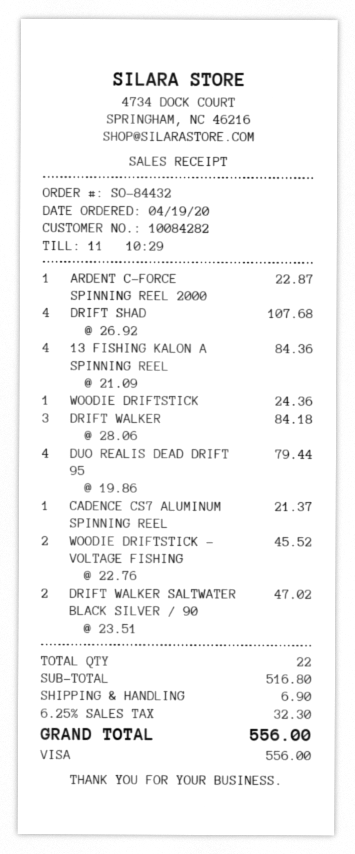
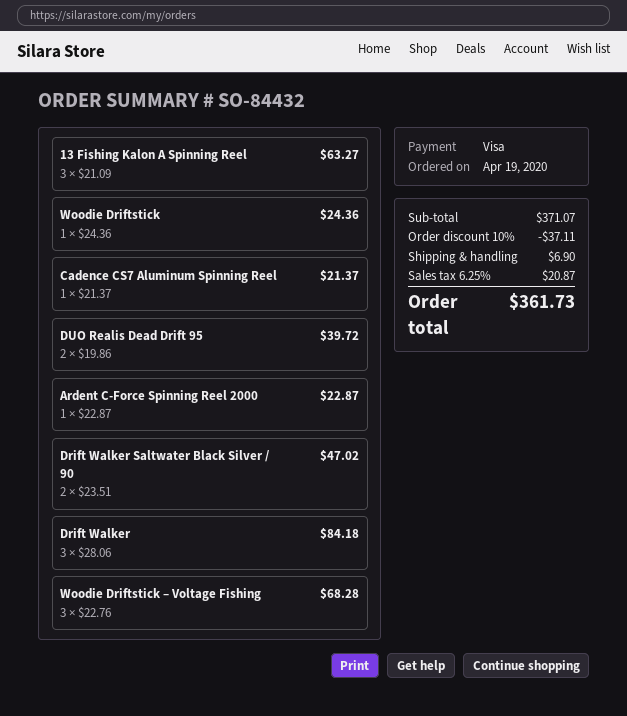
DRIFT SHAD: 4 x 26.92 = 107.68 -> none
13 FISHING KALON A SPINNING REEL: 4 x 21.09 = 84.36 -> 3 x 21.09 = 63.27
DUO REALIS DEAD DRIFT 95: 4 x 19.86 = 79.44 -> 2 x 19.86 = 39.72
WOODIE DRIFTSTICK – VOLTAGE FISHING: 2 x 22.76 = 45.52 -> 3 x 22.76 = 68.28
subtotal: 516.80 -> 371.07
discount: none -> 10% = 37.11
tax: 6.25% = 32.30 -> 6.25% = 20.87
total: 556.00 -> 361.73

